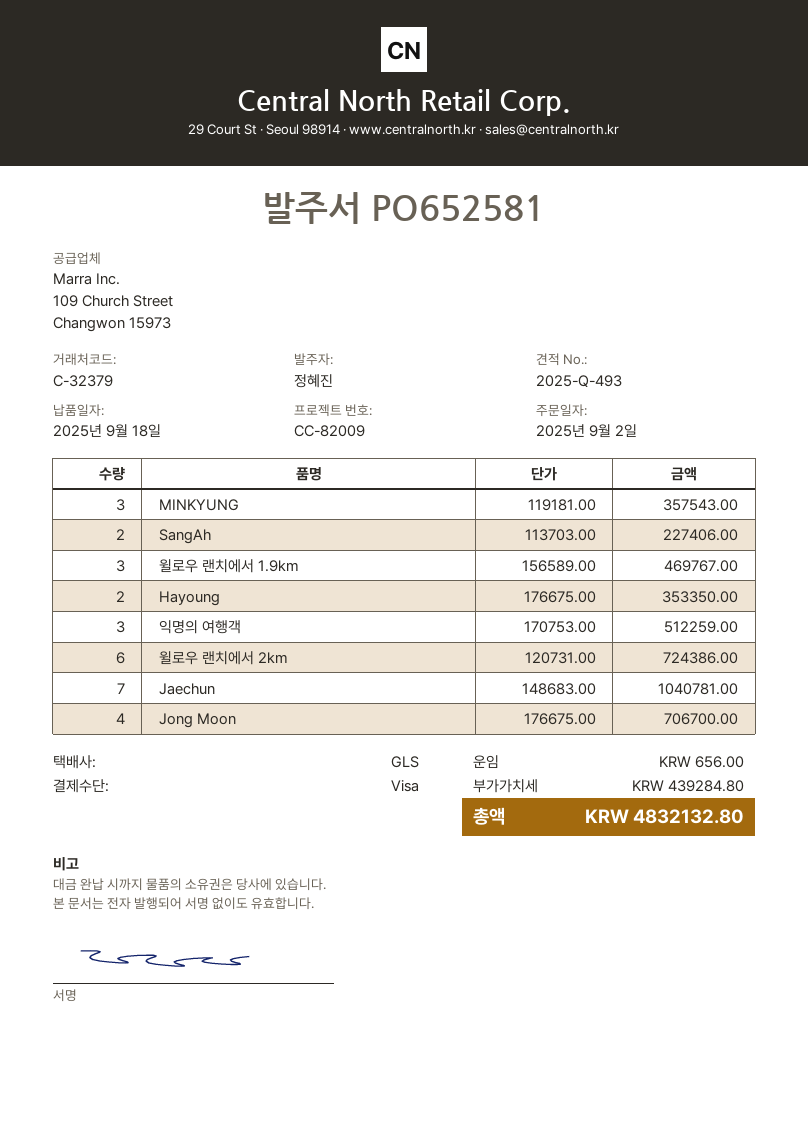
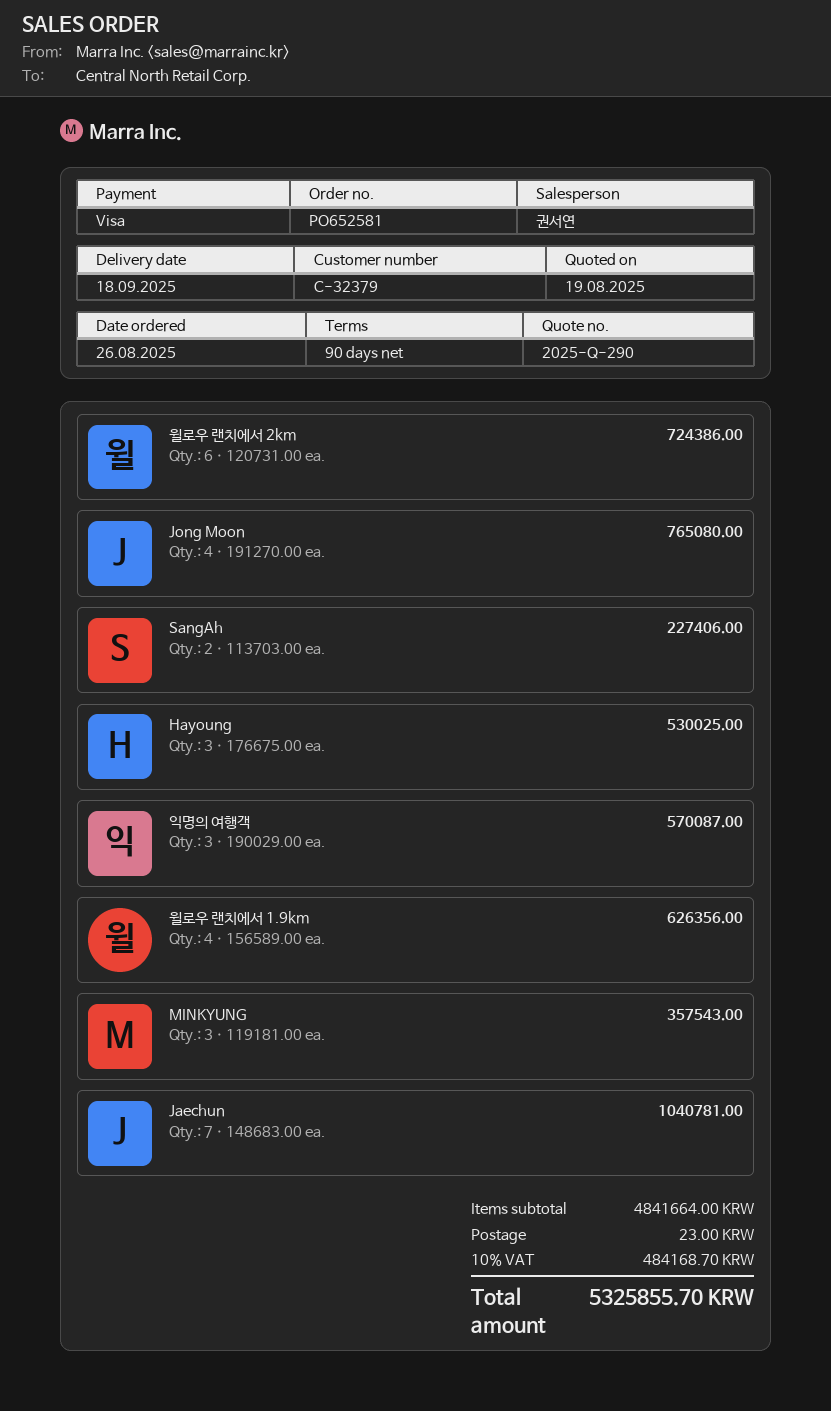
quote number: 2025-Q-493 -> 2025-Q-290
order date: 2025-09-02 -> 2025-08-26
윌로우 랜치에서 1.9km: 3 x 156589.00 = 469767.00 -> 4 x 156589.00 = 626356.00
Hayoung: 2 x 176675.00 = 353350.00 -> 3 x 176675.00 = 530025.00
익명의 여행객: 3 x 170753.00 = 512259.00 -> 3 x 190029.00 = 570087.00
Jong Moon: 4 x 176675.00 = 706700.00 -> 4 x 191270.00 = 765080.00
shipping: 656.00 -> 23.00
tax: 439284.80 -> 484168.70
total: 4832132.80 -> 5325855.70

